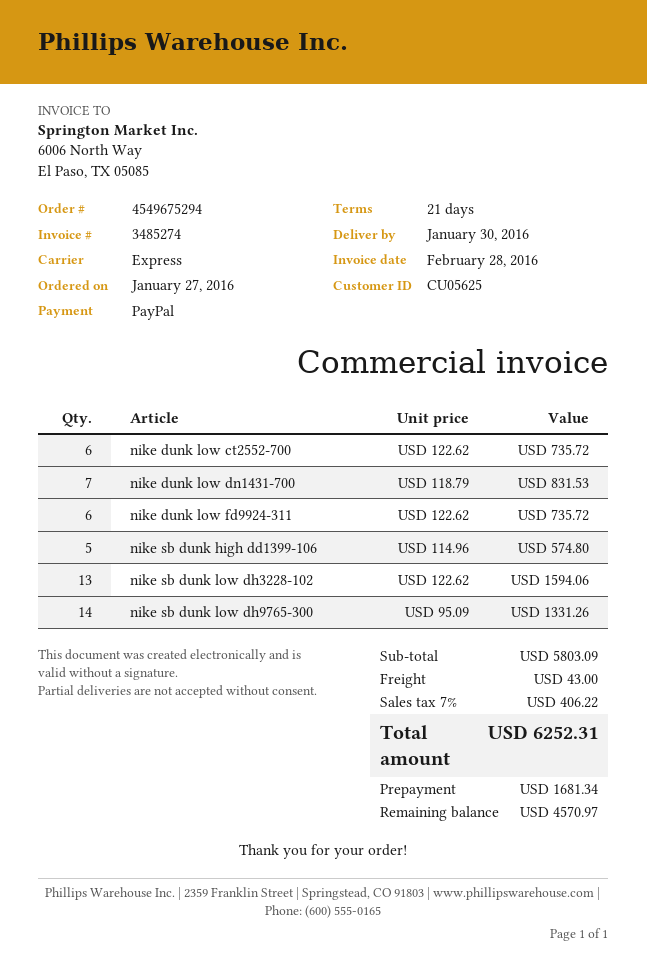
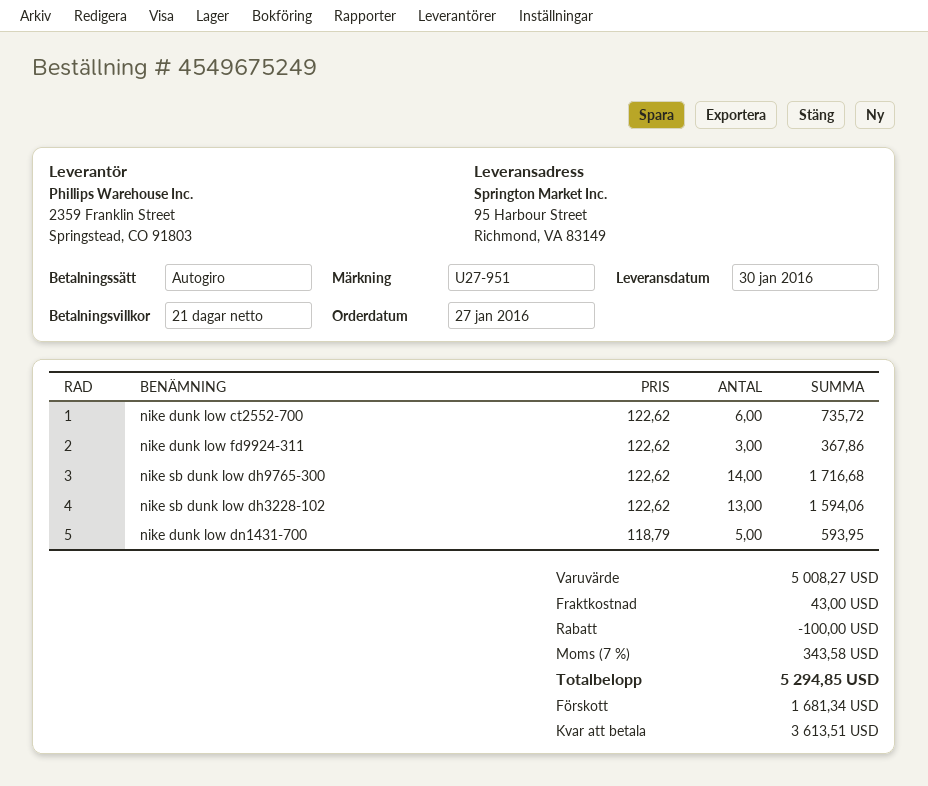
order number: 4549675294 -> 4549675249
payment method: PayPal -> direct debit
nike dunk low dn1431-700: 7 x 118.79 = 831.53 -> 5 x 118.79 = 593.95
nike dunk low fd9924-311: 6 x 122.62 = 735.72 -> 3 x 122.62 = 367.86
nike sb dunk high dd1399-106: 5 x 114.96 = 574.80 -> none
nike sb dunk low dh9765-300: 14 x 95.09 = 1331.26 -> 14 x 122.62 = 1716.68
subtotal: 5803.09 -> 5008.27
discount: none -> 100.00
tax: 7% = 406.22 -> 7% = 343.58
total: 6252.31 -> 5294.85
balance: 4570.97 -> 3613.51

